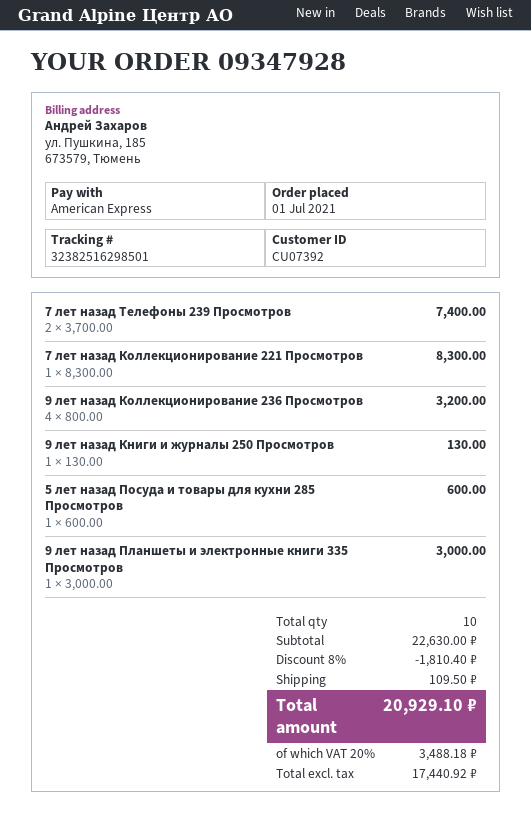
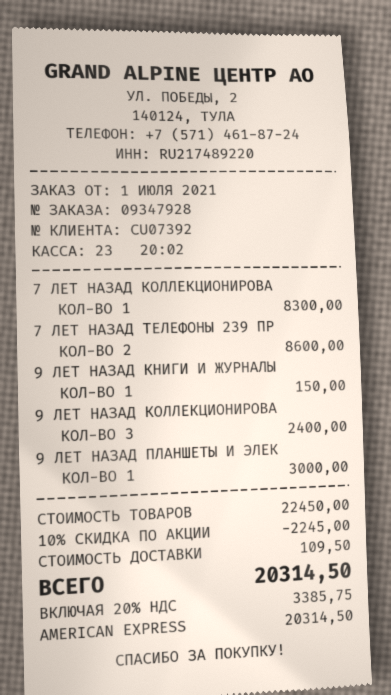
7 лет назад Телефоны 239 Просмотров: 2 for 7400.00 -> 2 for 8600.00
9 лет назад Коллекционирование 236 Просмотров: 4 for 3200.00 -> 3 for 2400.00
9 лет назад Книги и журналы 250 Просмотров: 1 for 130.00 -> 1 for 150.00
5 лет назад Посуда и товары для кухни 285 Просмотров: 1 for 600.00 -> none
subtotal: 22630.00 -> 22450.00
discount: 8% = 1810.40 -> 10% = 2245.00
tax: 20% = 3488.18 -> 20% = 3385.75
total: 20929.10 -> 20314.50

